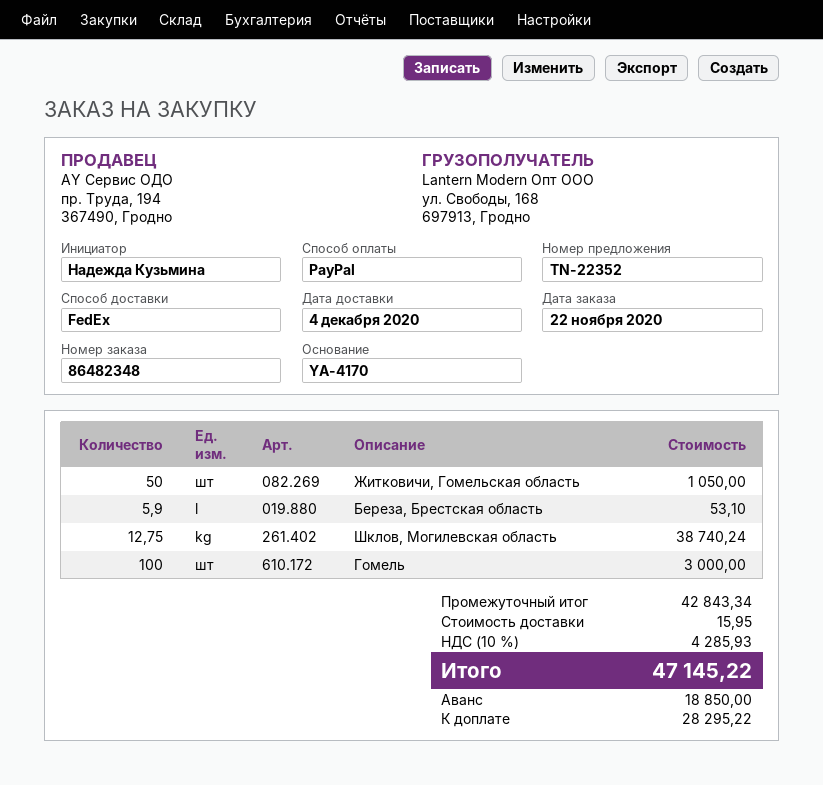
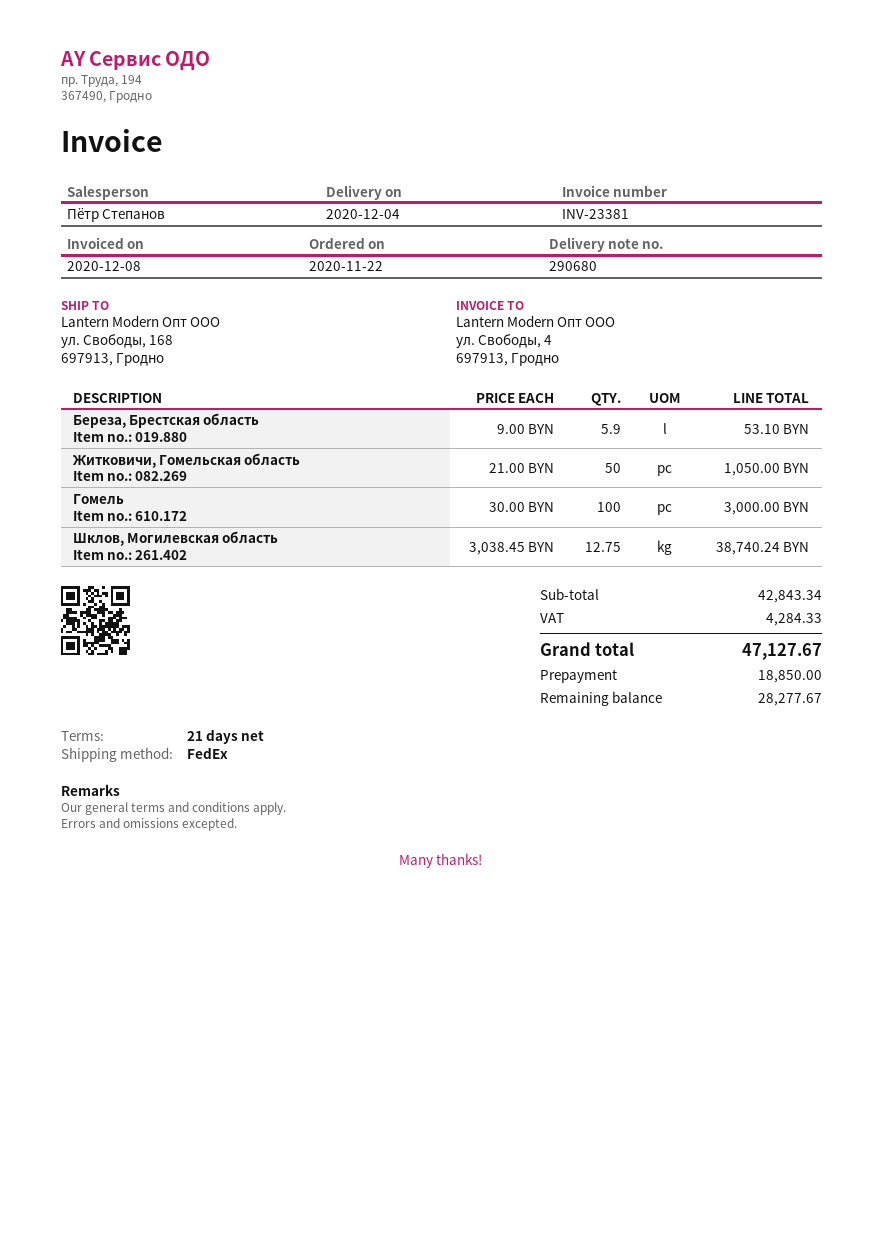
shipping: 15.95 -> none
tax: 4285.93 -> 4284.33
total: 47145.22 -> 47127.67
balance: 28295.22 -> 28277.67

